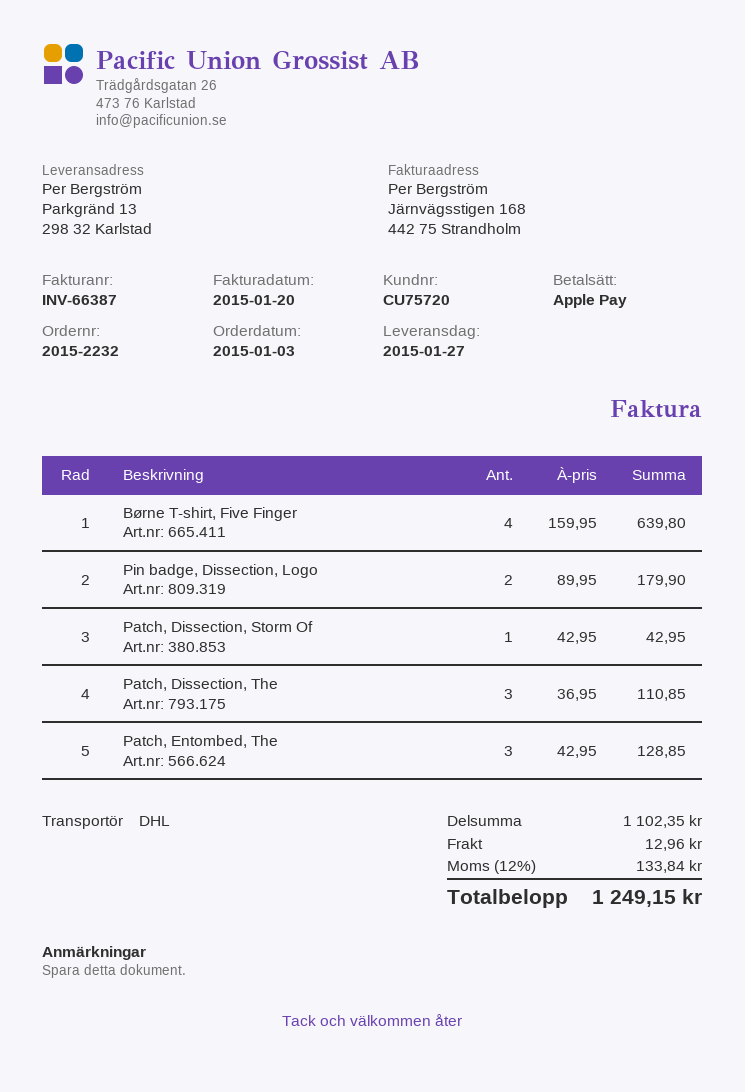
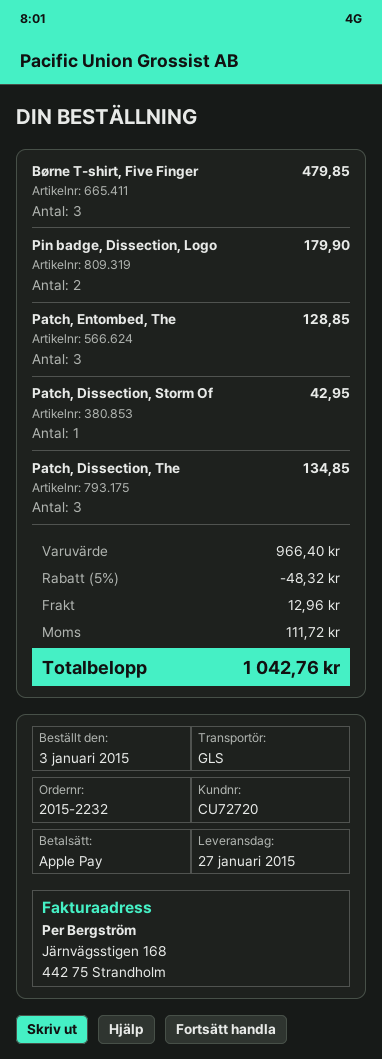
customer number: CU75720 -> CU72720
shipping method: DHL -> GLS
Børne T-shirt, Five Finger: 4 for 639.80 -> 3 for 479.85
Patch, Dissection, The: 3 for 110.85 -> 3 for 134.85
subtotal: 1102.35 -> 966.40
discount: none -> 5% = 48.32
tax: 133.84 -> 111.72
total: 1249.15 -> 1042.76

